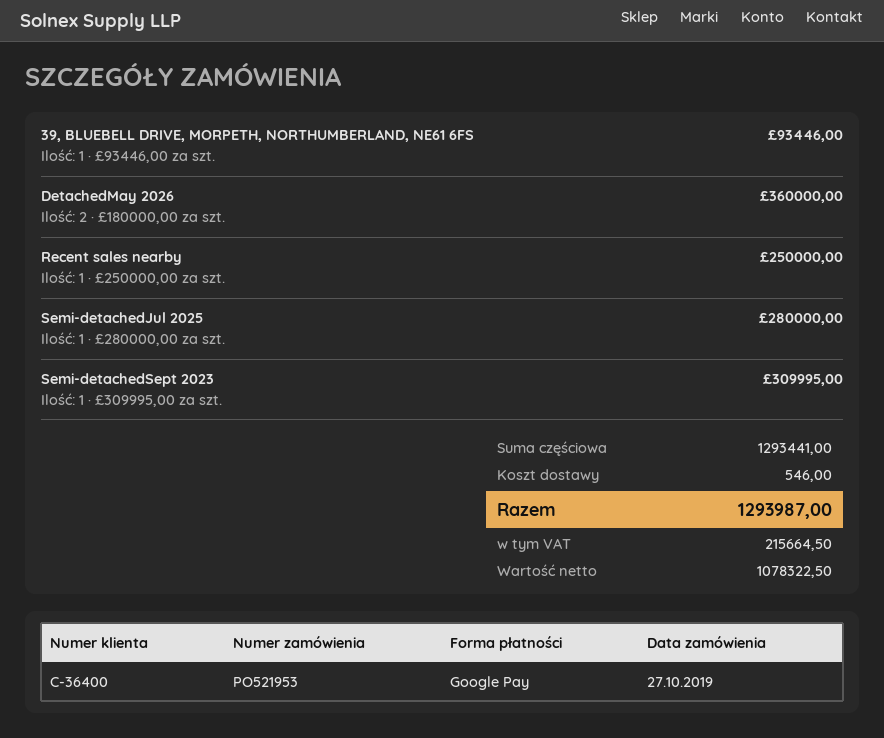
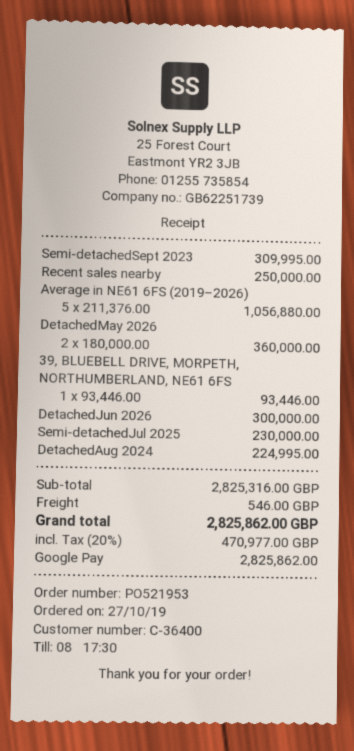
Semi-detachedJul 2025: 1 x 280000.00 = 280000.00 -> 1 x 230000.00 = 230000.00
Average in NE61 6FS (2019–2026): none -> 5 x 211376.00 = 1056880.00
DetachedJun 2026: none -> 1 x 300000.00 = 300000.00
DetachedAug 2024: none -> 1 x 224995.00 = 224995.00
subtotal: 1293441.00 -> 2825316.00
tax: 215664.50 -> 470977.00
total: 1293987.00 -> 2825862.00

